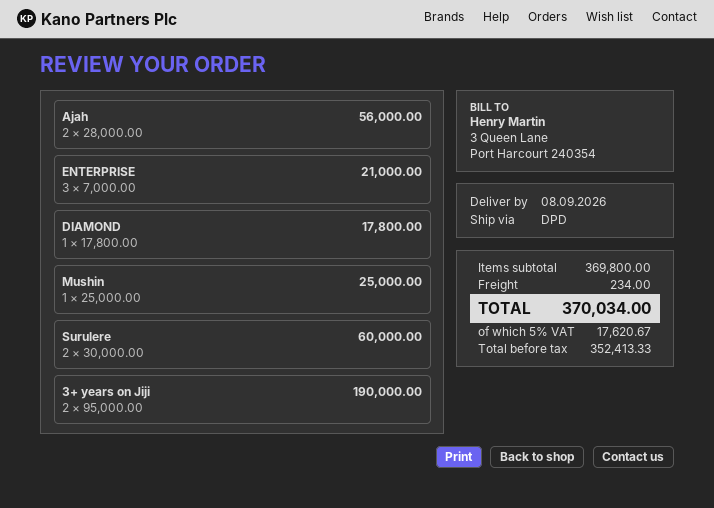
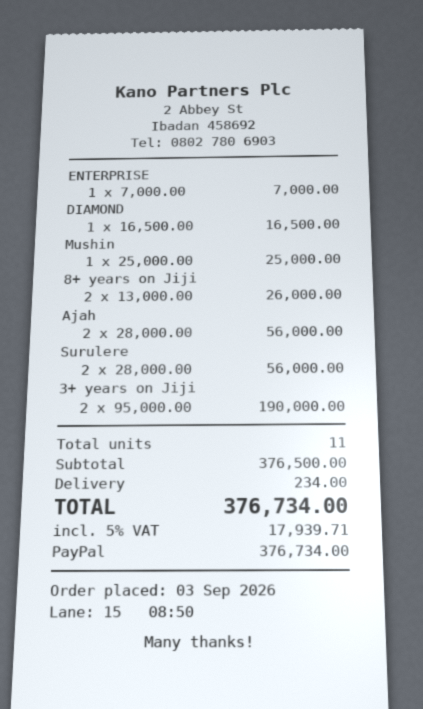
ENTERPRISE: 3 x 7000.00 = 21000.00 -> 1 x 7000.00 = 7000.00
DIAMOND: 1 x 17800.00 = 17800.00 -> 1 x 16500.00 = 16500.00
Surulere: 2 x 30000.00 = 60000.00 -> 2 x 28000.00 = 56000.00
8+ years on Jiji: none -> 2 x 13000.00 = 26000.00
subtotal: 369800.00 -> 376500.00
tax: 5% = 17620.67 -> 5% = 17939.71
total: 370034.00 -> 376734.00

